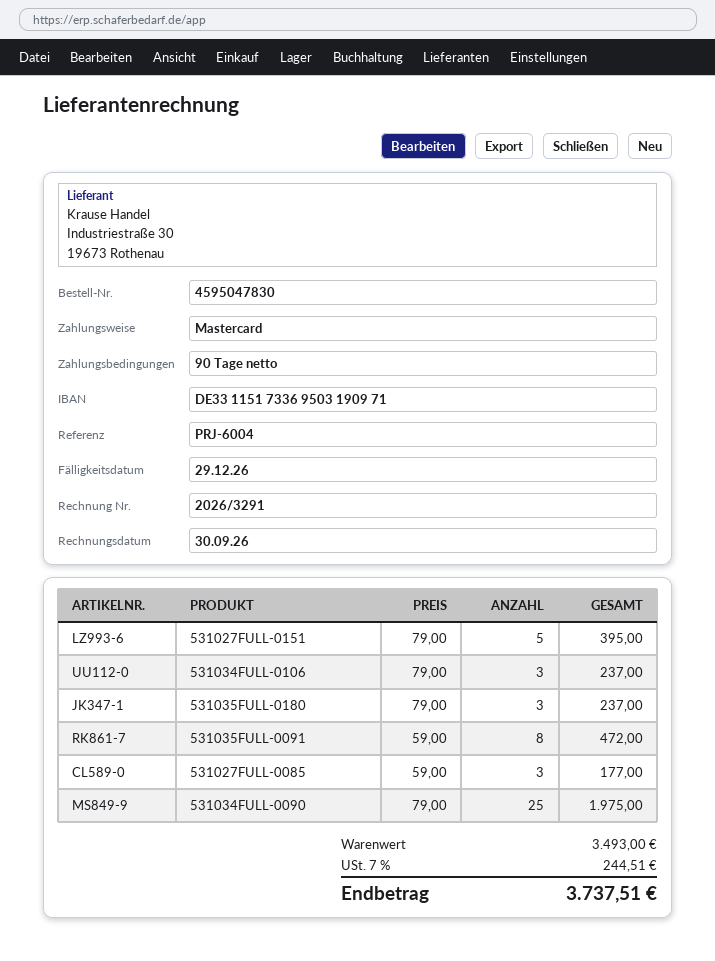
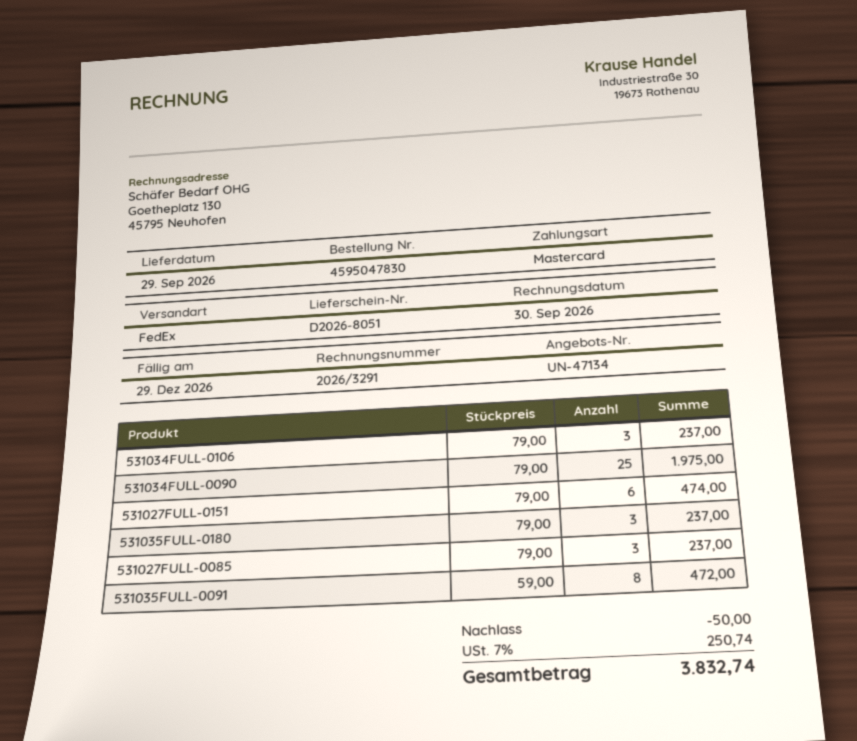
531027FULL-0151: 5 x 79.00 = 395.00 -> 6 x 79.00 = 474.00
531027FULL-0085: 3 x 59.00 = 177.00 -> 3 x 79.00 = 237.00
discount: none -> 50.00
tax: 7% = 244.51 -> 7% = 250.74
total: 3737.51 -> 3832.74

